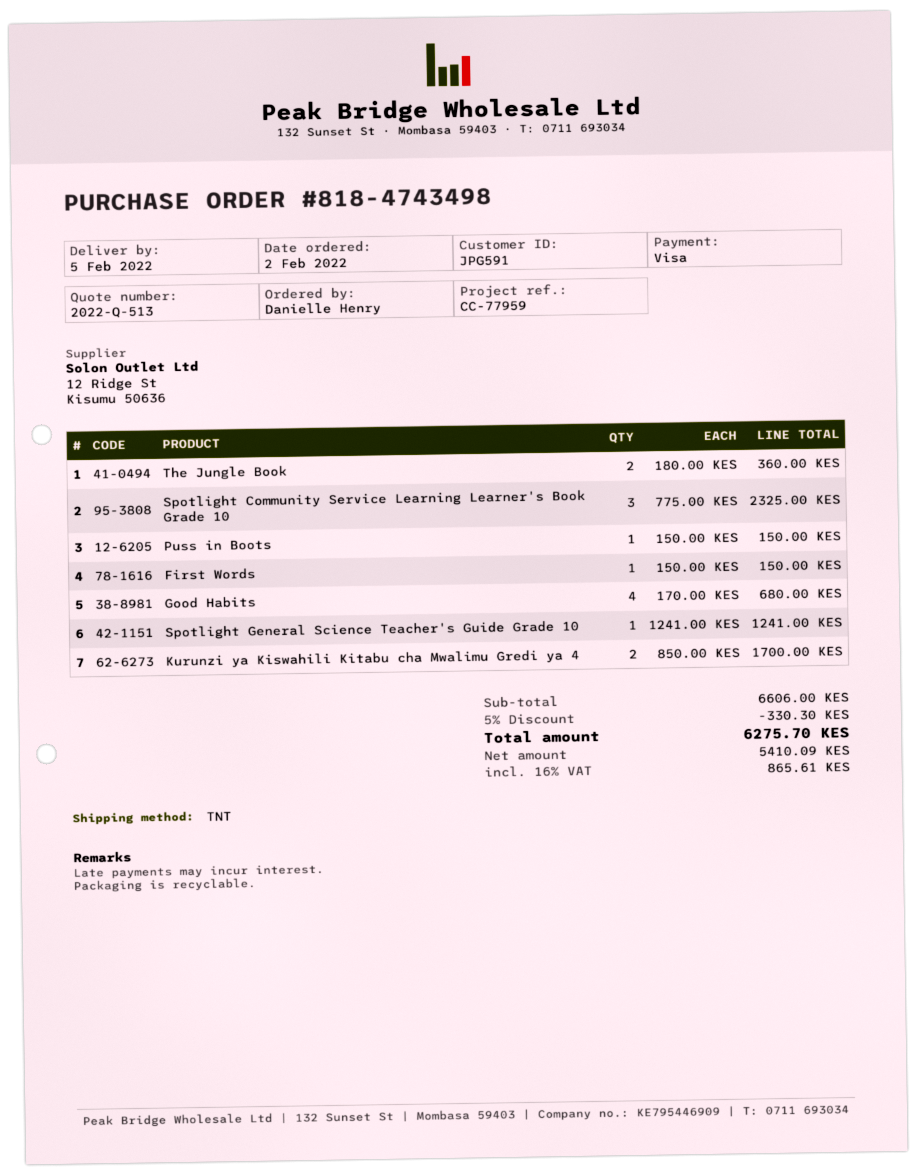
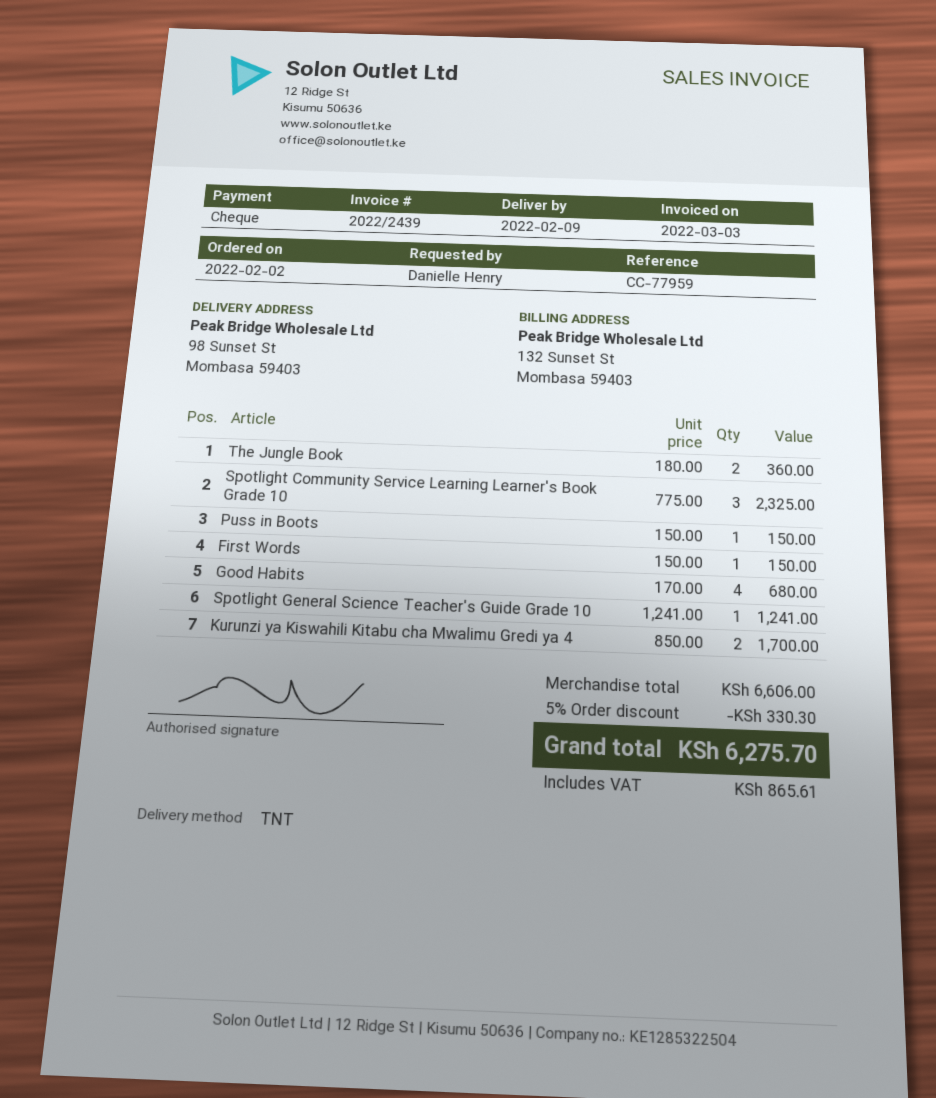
delivery date: 2022-02-05 -> 2022-02-09
payment method: Visa -> cheque

